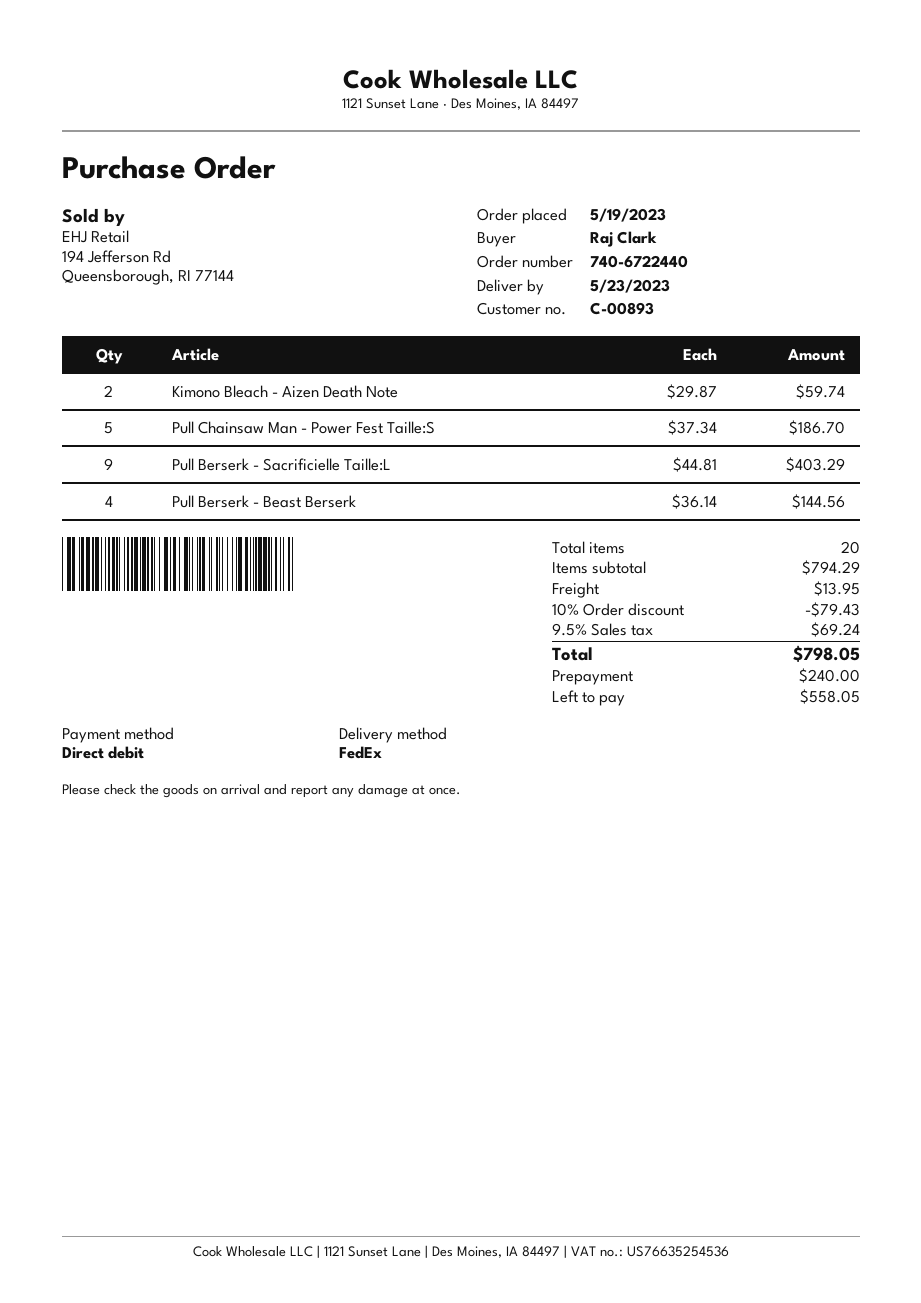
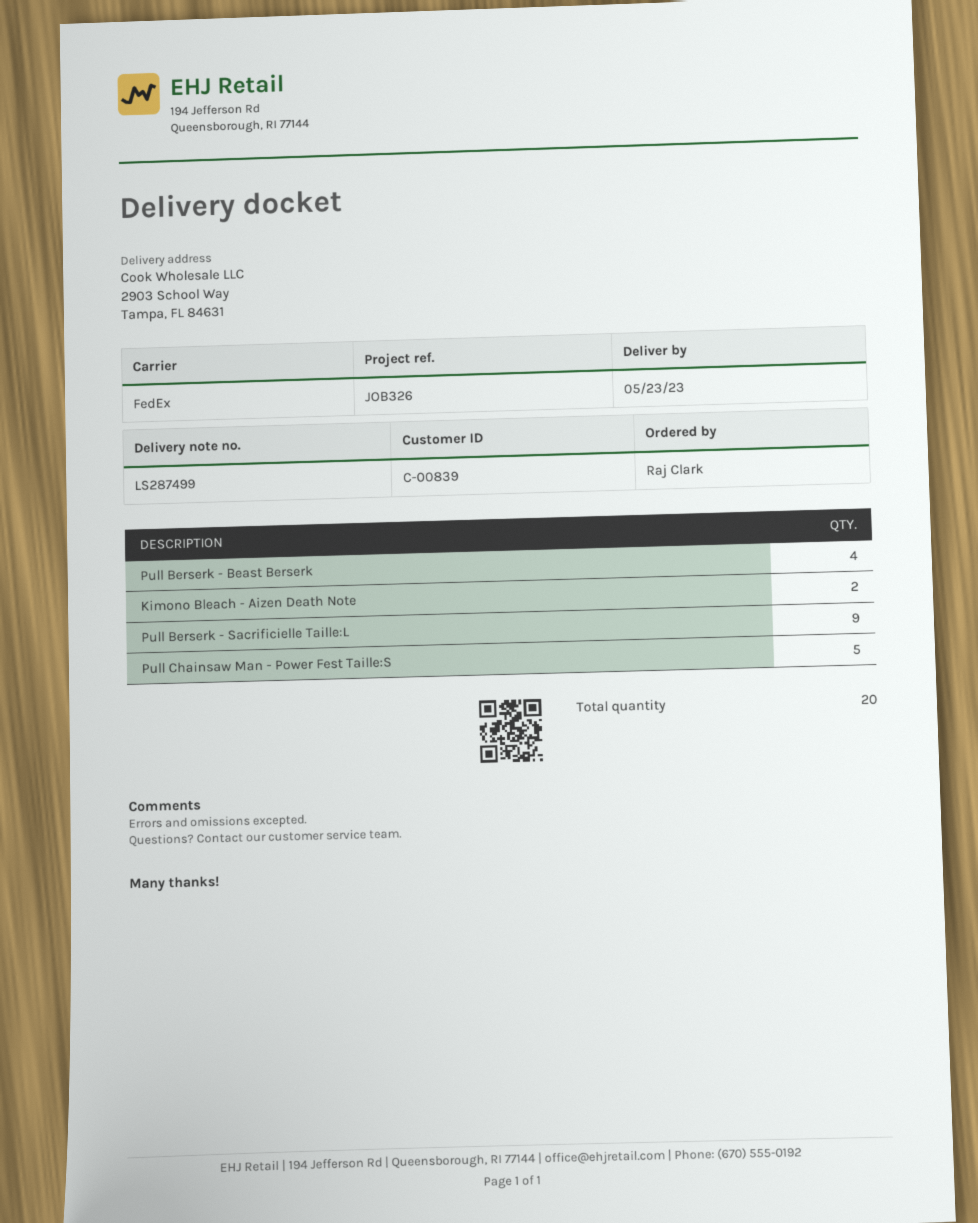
customer number: C-00893 -> C-00839

